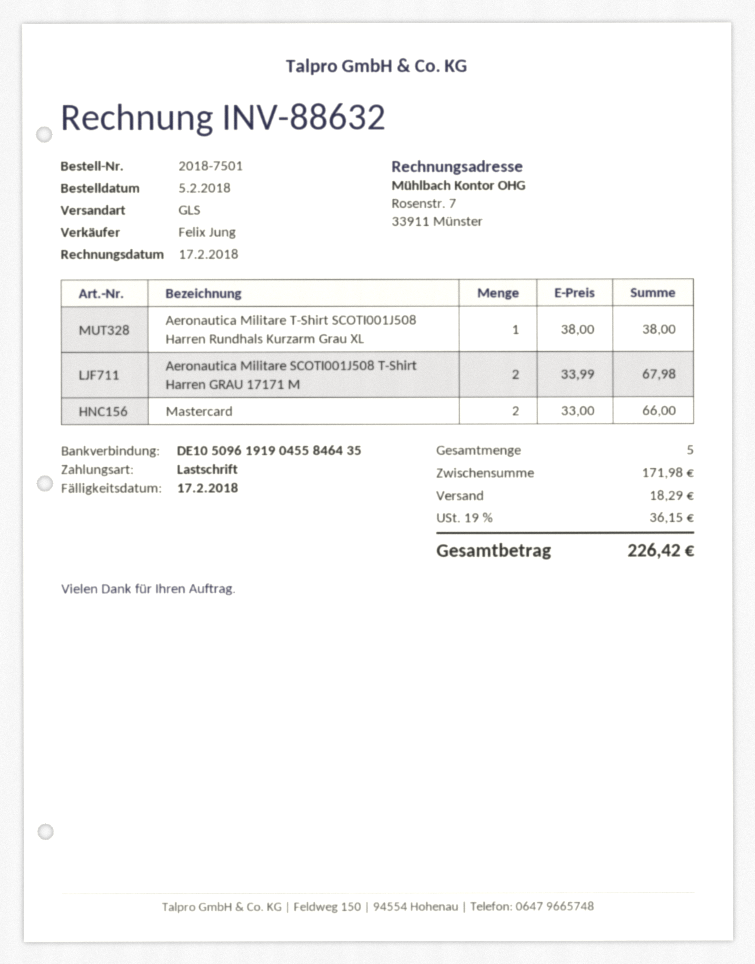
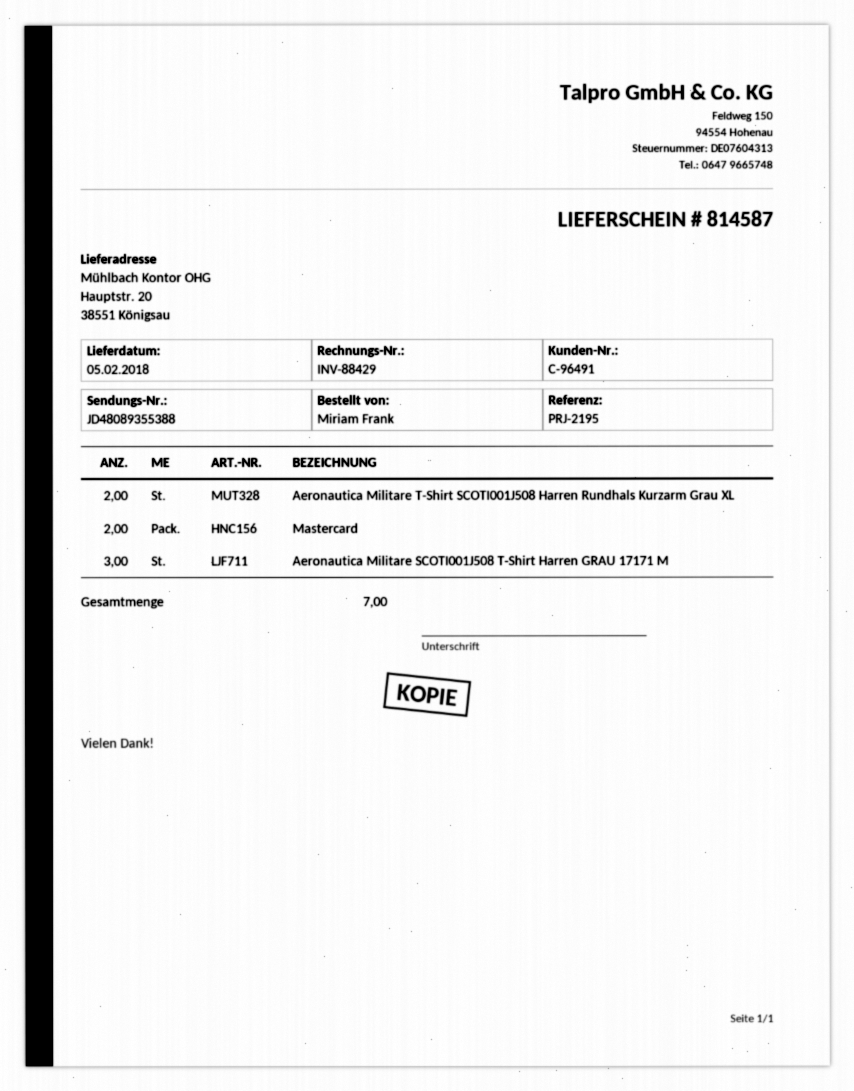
invoice number: INV-88632 -> INV-88429
Aeronautica Militare T-Shirt SCOTI001J508 Harren Rundhals Kurzarm Grau XL: 1 -> 2
Aeronautica Militare SCOTI001J508 T-Shirt Harren GRAU 17171 M: 2 -> 3
total quantity: 5 -> 7

